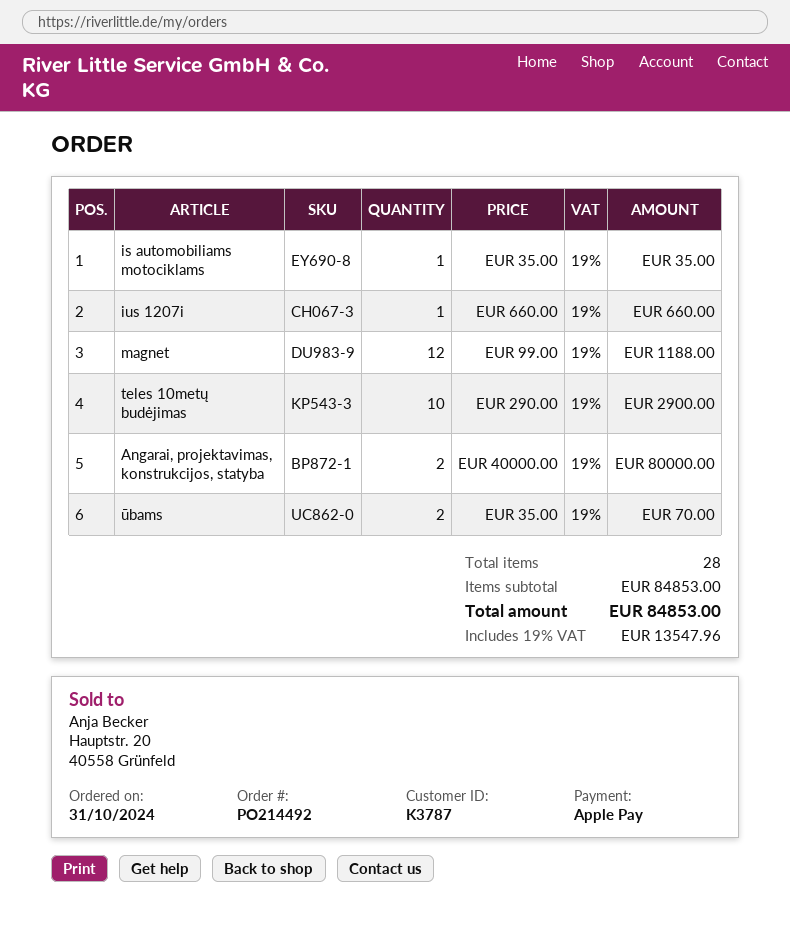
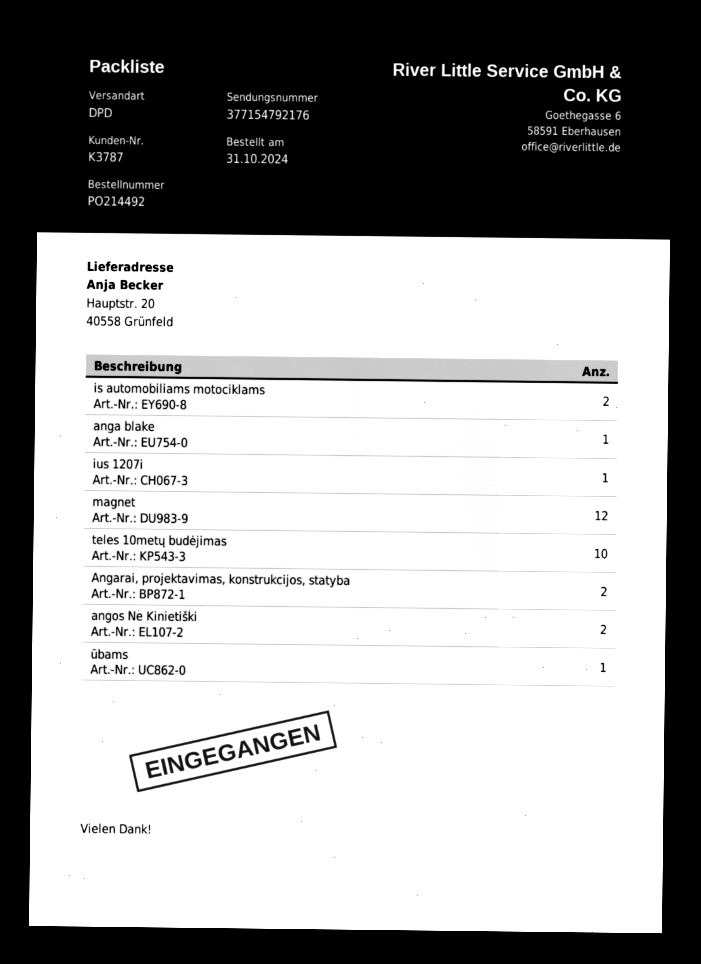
is automobiliams motociklams: 1 -> 2
ūbams: 2 -> 1
anga blake: none -> 1
angos Ne Kinietiški: none -> 2

